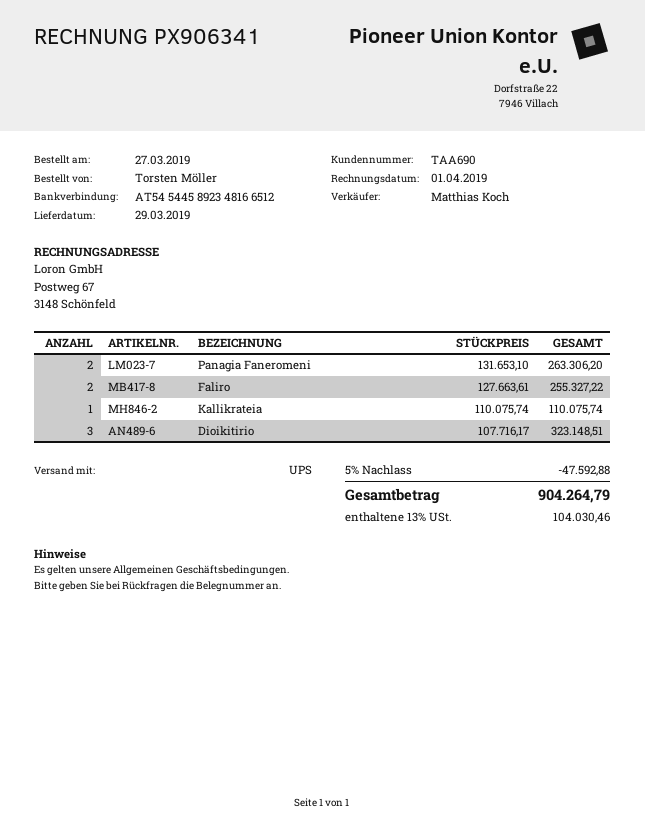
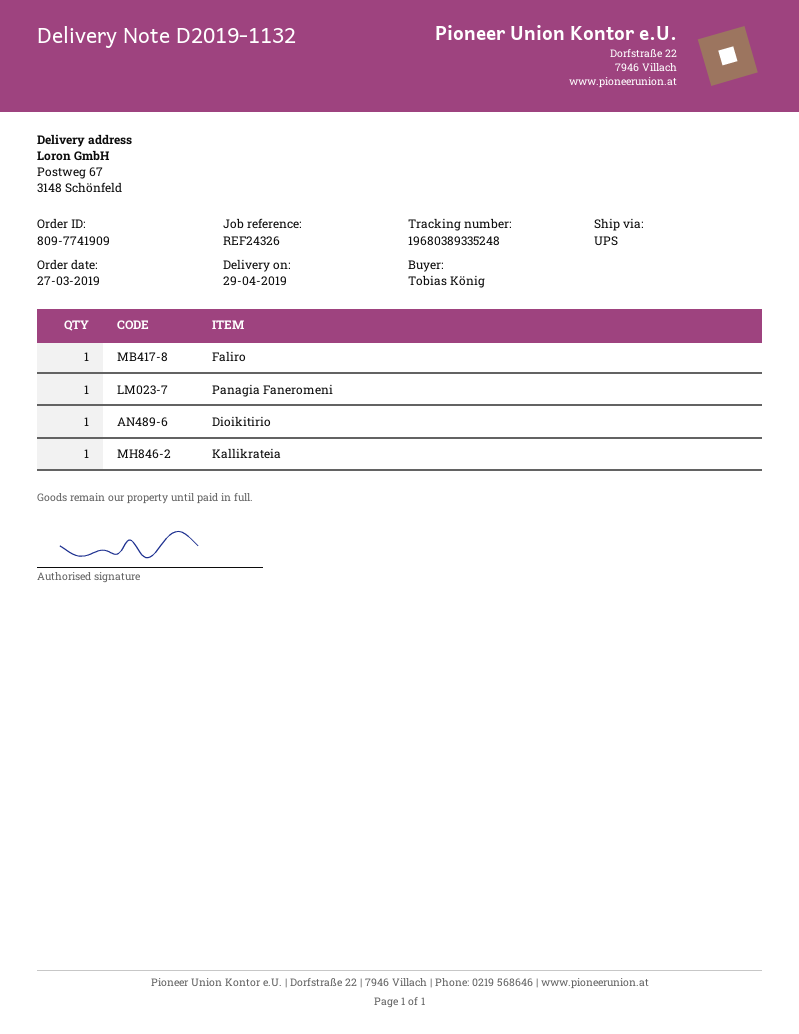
delivery date: 2019-03-29 -> 2019-04-29
ordered by: Torsten Möller -> Tobias König
Panagia Faneromeni: 2 -> 1
Faliro: 2 -> 1
Dioikitirio: 3 -> 1

